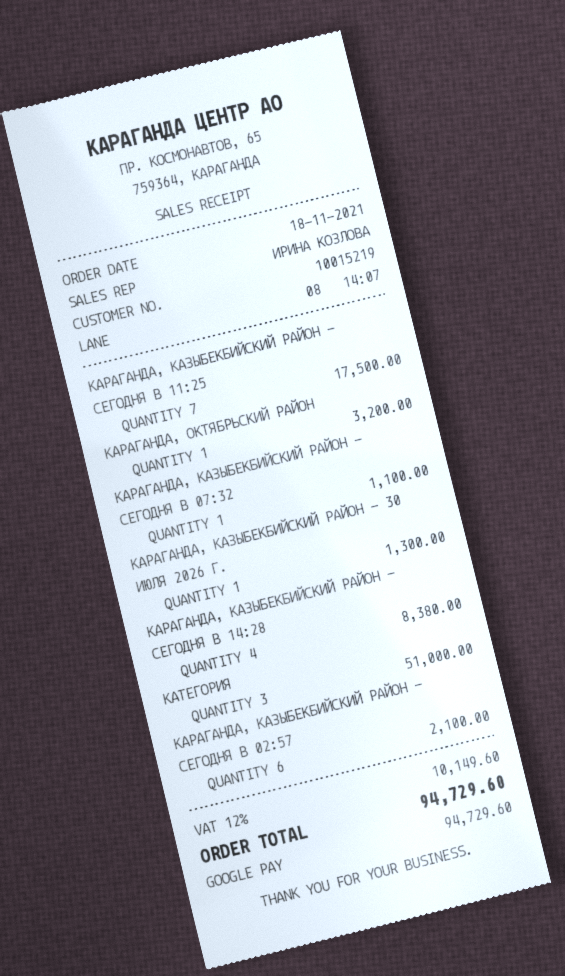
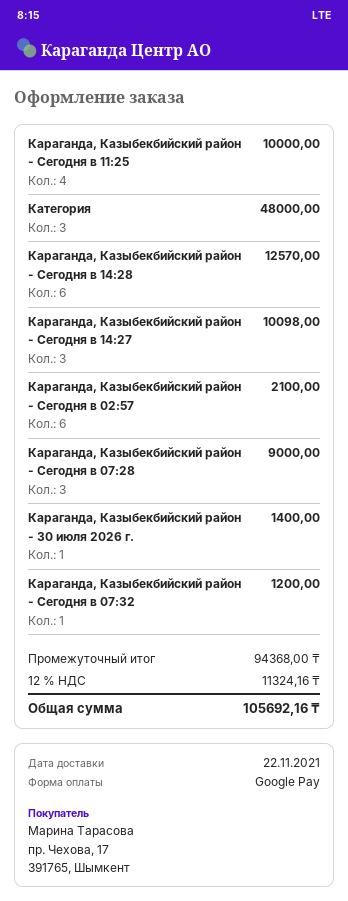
КАРАГАНДА, КАЗЫБЕКБИЙСКИЙ РАЙОН - СЕГОДНЯ В 11:25: 7 for 17500.00 -> 4 for 10000.00
КАРАГАНДА, ОКТЯБРЬСКИЙ РАЙОН: 1 for 3200.00 -> none
КАРАГАНДА, КАЗЫБЕКБИЙСКИЙ РАЙОН - СЕГОДНЯ В 07:32: 1 for 1100.00 -> 1 for 1200.00
КАРАГАНДА, КАЗЫБЕКБИЙСКИЙ РАЙОН - 30 ИЮЛЯ 2026 Г.: 1 for 1300.00 -> 1 for 1400.00
КАРАГАНДА, КАЗЫБЕКБИЙСКИЙ РАЙОН - СЕГОДНЯ В 14:28: 4 for 8380.00 -> 6 for 12570.00
КАТЕГОРИЯ: 3 for 51000.00 -> 3 for 48000.00
Караганда, Казыбекбийский район - Сегодня в 14:27: none -> 3 for 10098.00
Караганда, Казыбекбийский район - Сегодня в 07:28: none -> 3 for 9000.00
tax: 12% = 10149.60 -> 12% = 11324.16
total: 94729.60 -> 105692.16

